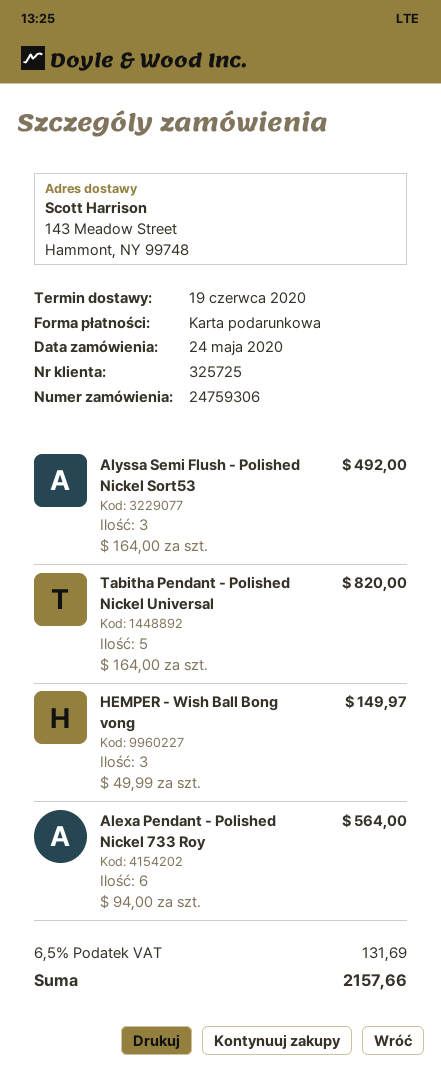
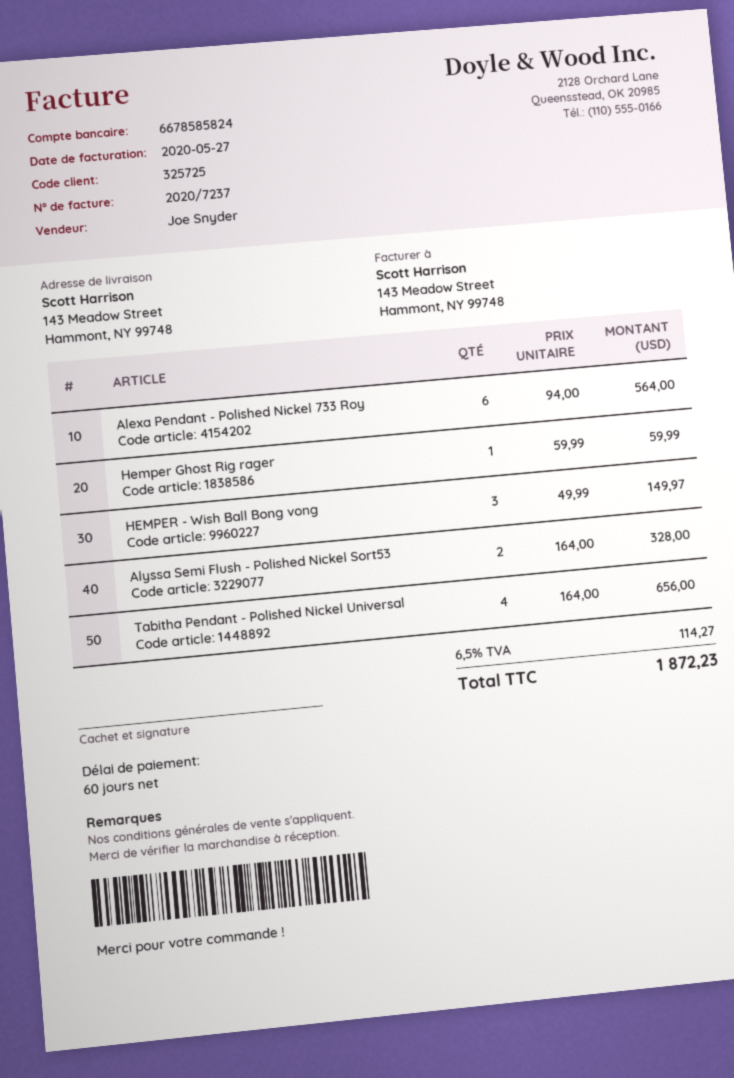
Alyssa Semi Flush - Polished Nickel Sort53: 3 x 164.00 = 492.00 -> 2 x 164.00 = 328.00
Tabitha Pendant - Polished Nickel Universal: 5 x 164.00 = 820.00 -> 4 x 164.00 = 656.00
Hemper Ghost Rig rager: none -> 1 x 59.99 = 59.99
tax: 6.5% = 131.69 -> 6.5% = 114.27
total: 2157.66 -> 1872.23

